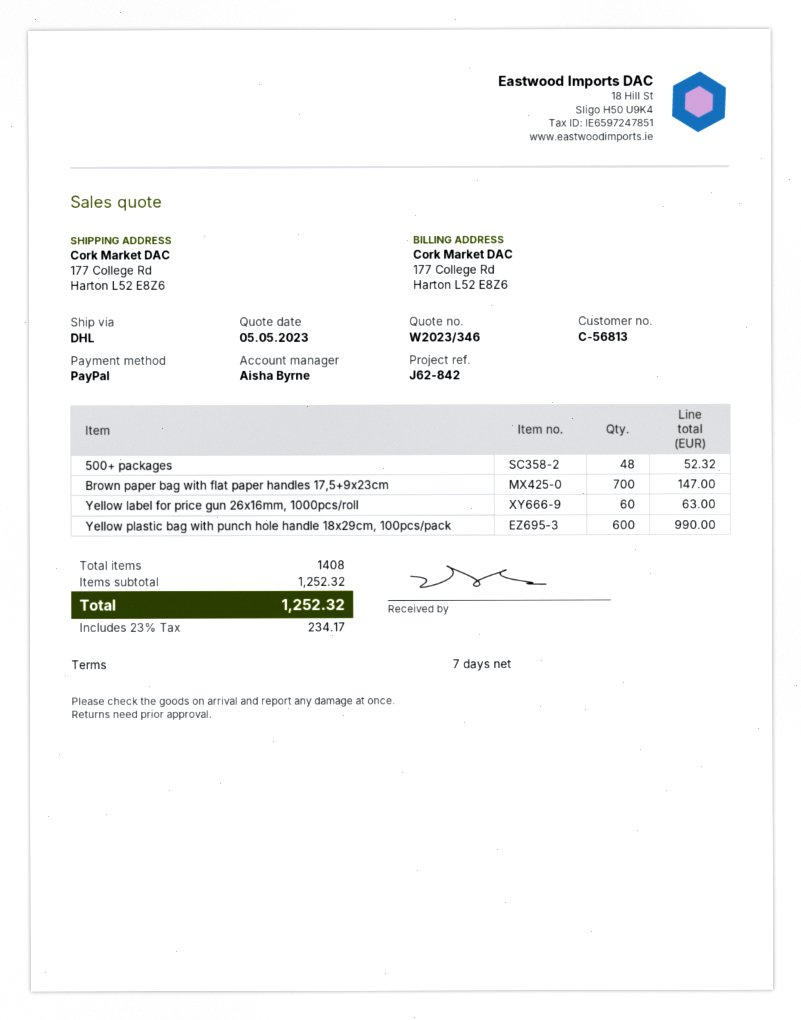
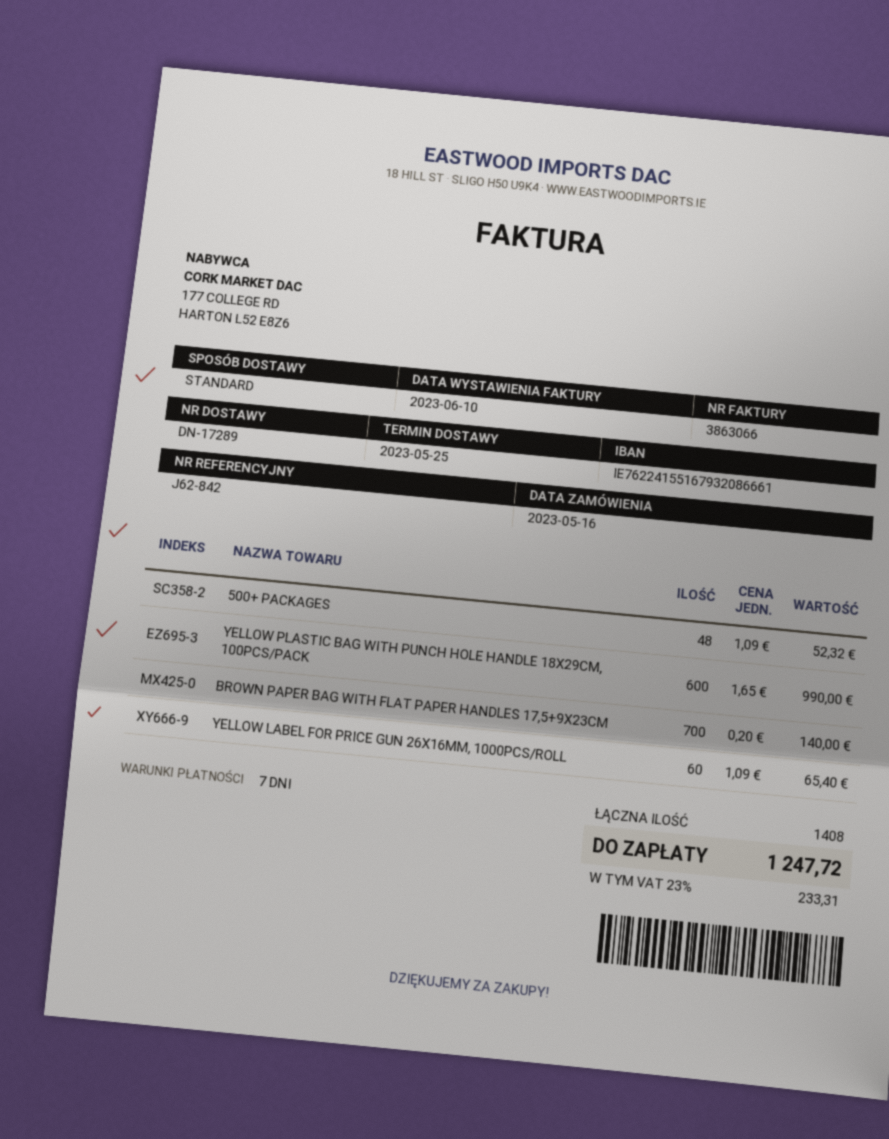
shipping method: DHL -> standard
Brown paper bag with flat paper handles 17,5+9x23cm: 700 for 147.00 -> 700 for 140.00
Yellow label for price gun 26x16mm, 1000pcs/roll: 60 for 63.00 -> 60 for 65.40
tax: 23% = 234.17 -> 23% = 233.31
total: 1252.32 -> 1247.72

